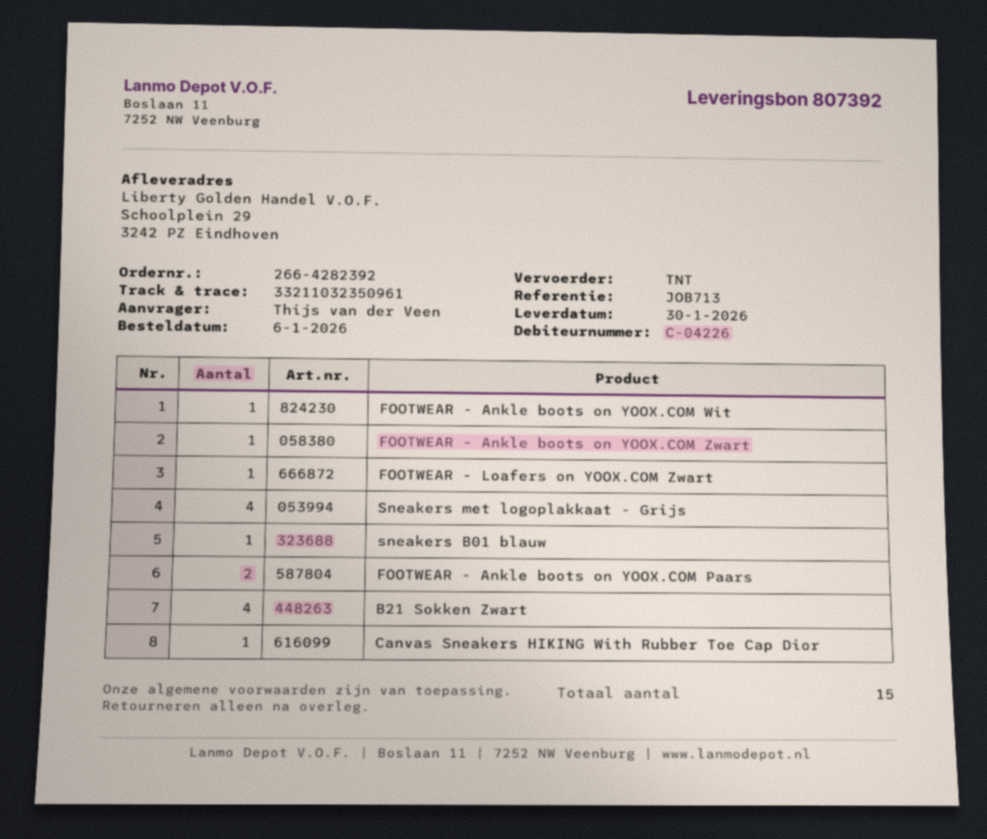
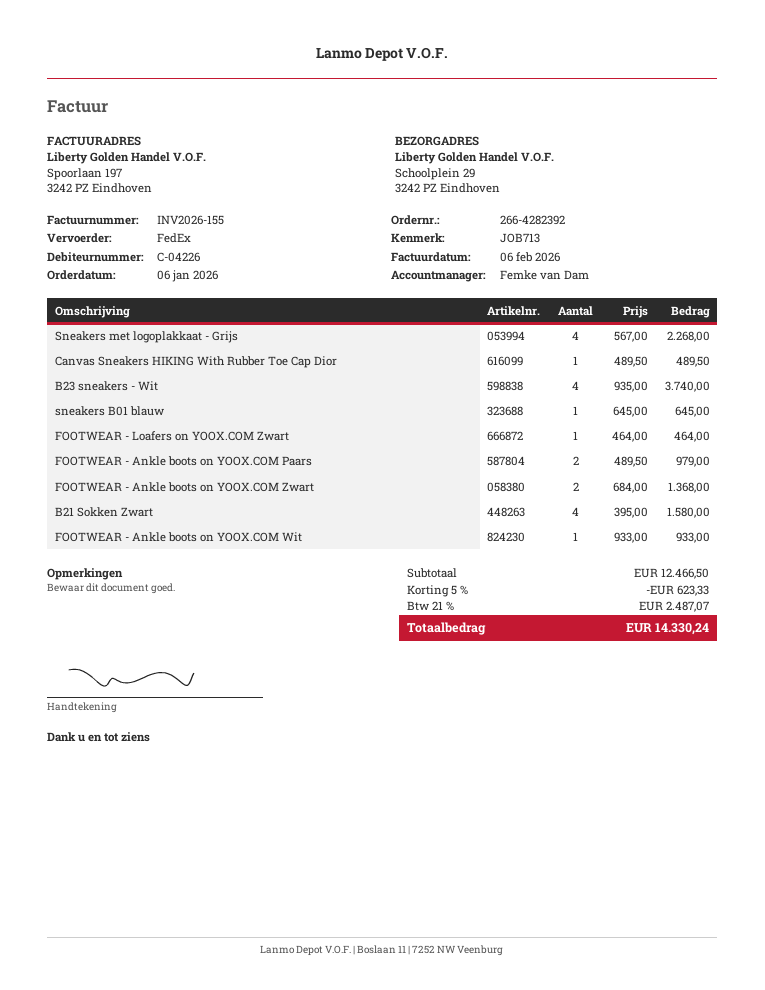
shipping method: TNT -> FedEx
FOOTWEAR - Ankle boots on YOOX.COM Zwart: 1 -> 2
B23 sneakers - Wit: none -> 4

